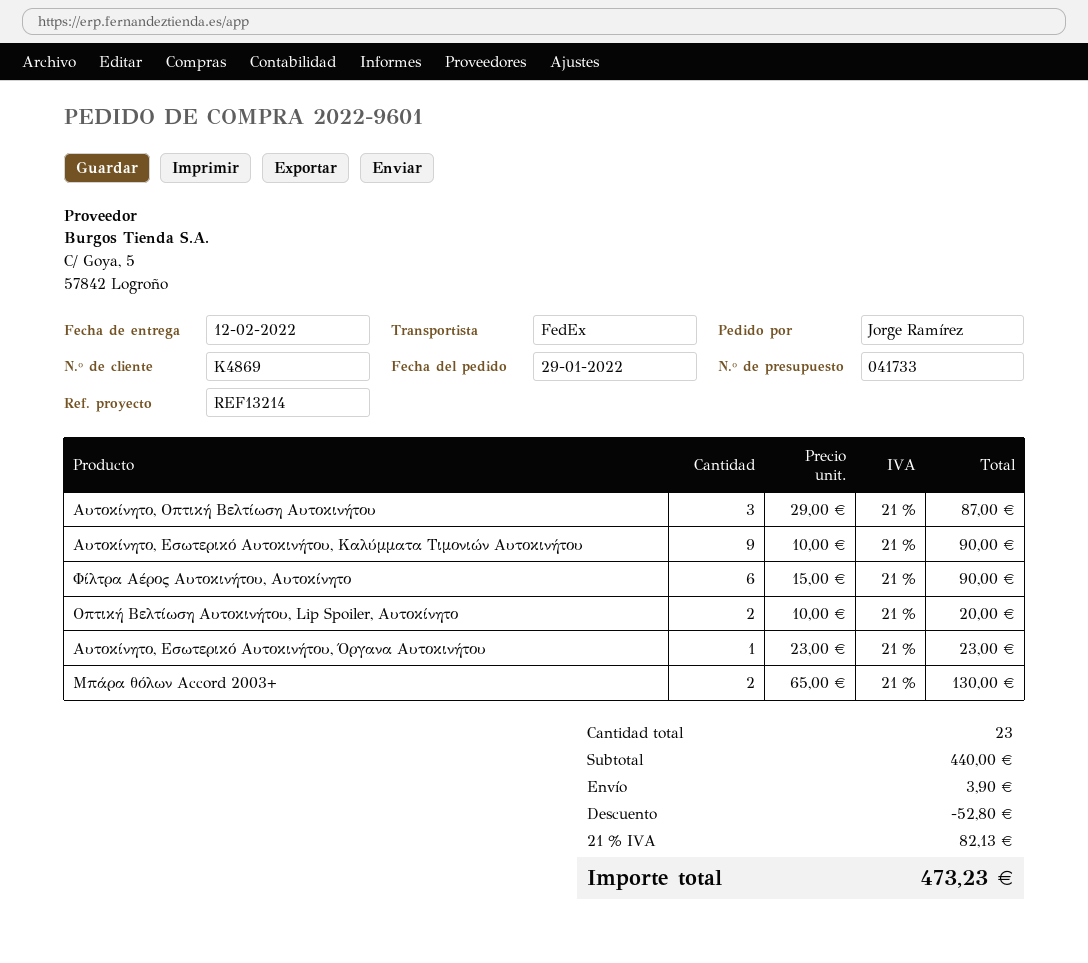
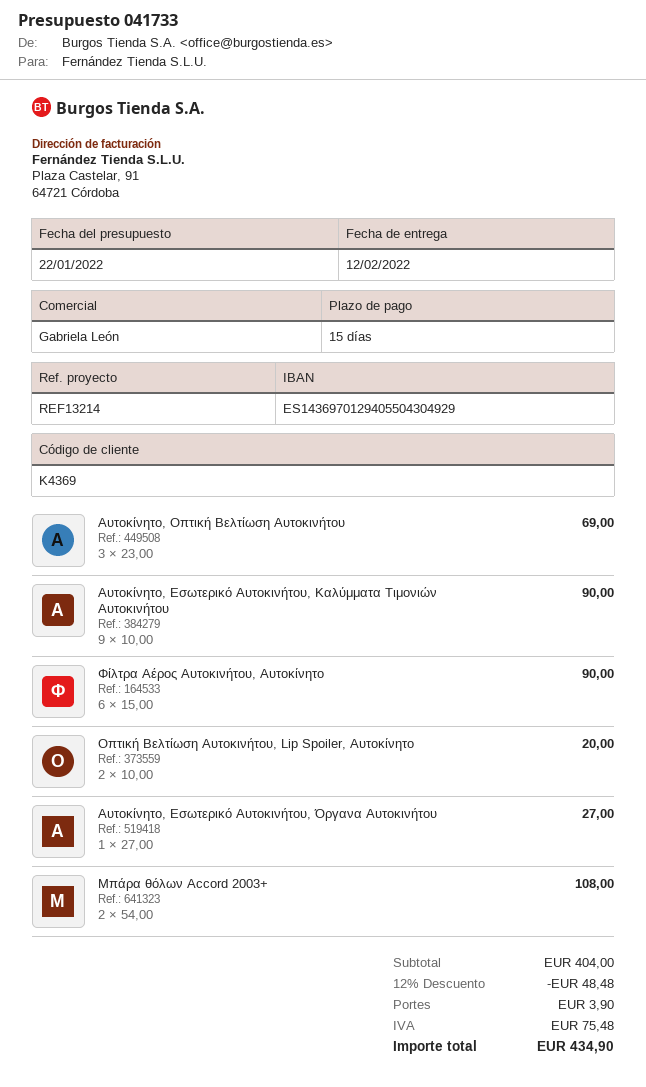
customer number: K4869 -> K4369
Αυτοκίνητο, Οπτική Βελτίωση Αυτοκινήτου: 3 x 29.00 = 87.00 -> 3 x 23.00 = 69.00
Αυτοκίνητο, Εσωτερικό Αυτοκινήτου, Όργανα Αυτοκινήτου: 1 x 23.00 = 23.00 -> 1 x 27.00 = 27.00
Μπάρα θόλων Accord 2003+: 2 x 65.00 = 130.00 -> 2 x 54.00 = 108.00
subtotal: 440.00 -> 404.00
discount: 52.80 -> 48.48
tax: 82.13 -> 75.48
total: 473.23 -> 434.90

